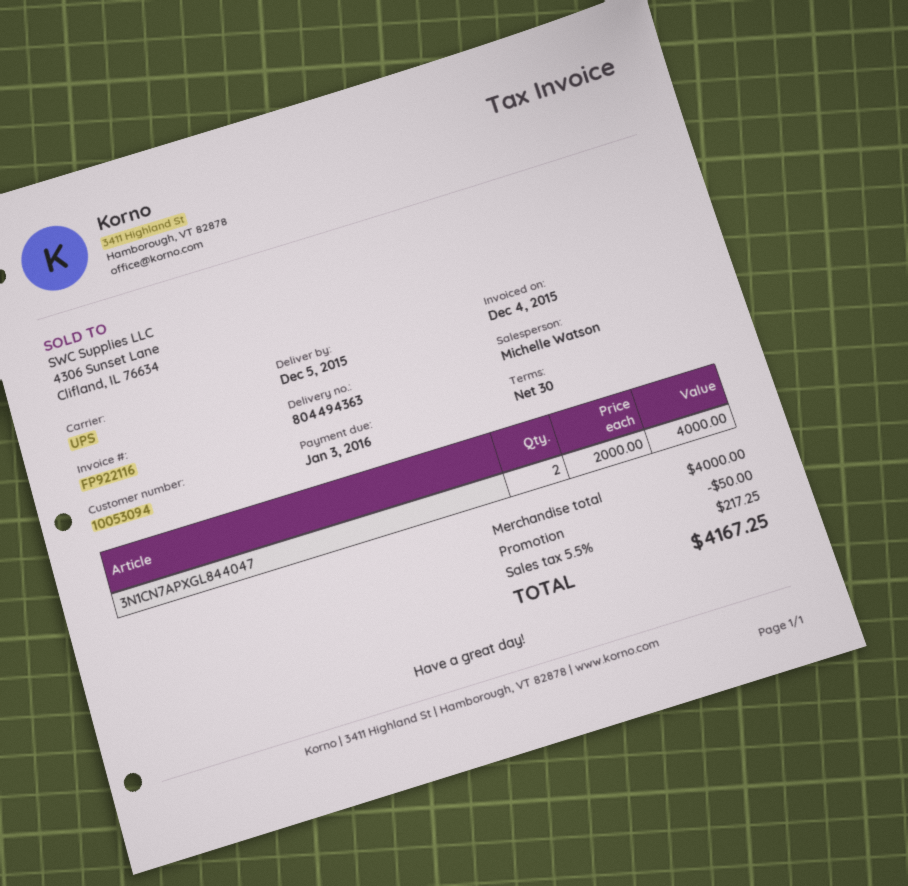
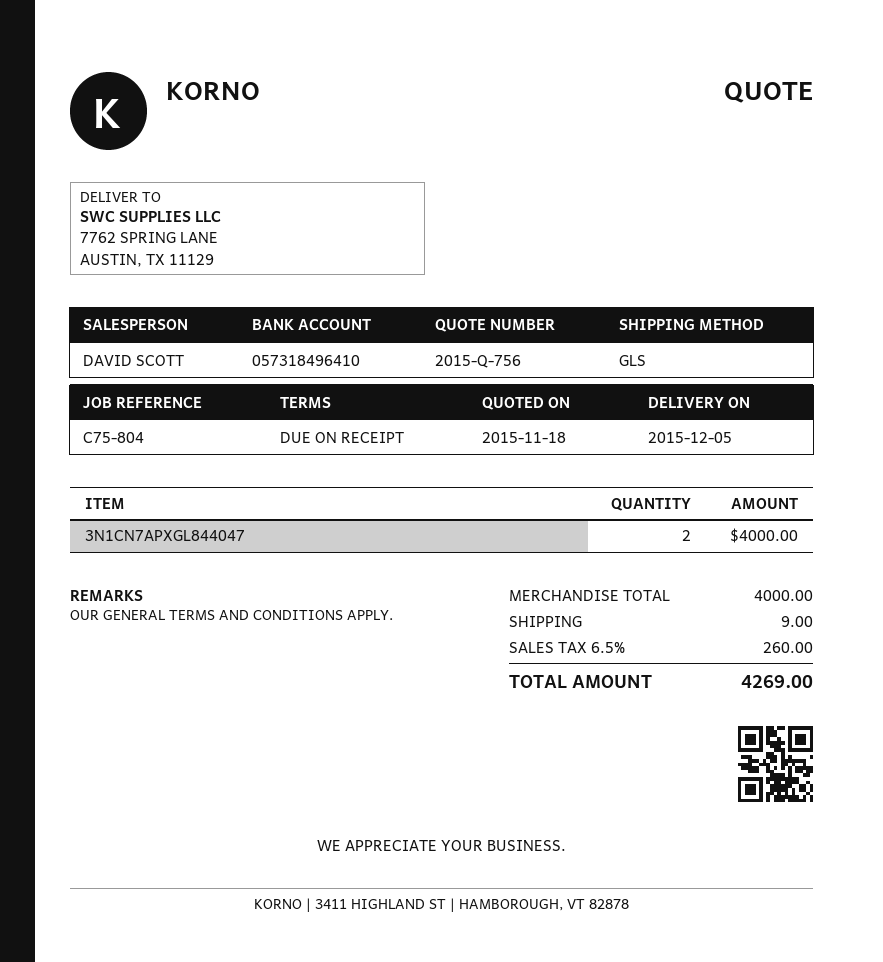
payment terms: 30 days -> on receipt
sales rep: Michelle Watson -> DAVID SCOTT
shipping method: UPS -> GLS
discount: 50.00 -> none
shipping: none -> 9.00
tax: 5.5% = 217.25 -> 6.5% = 260.00
total: 4167.25 -> 4269.00

